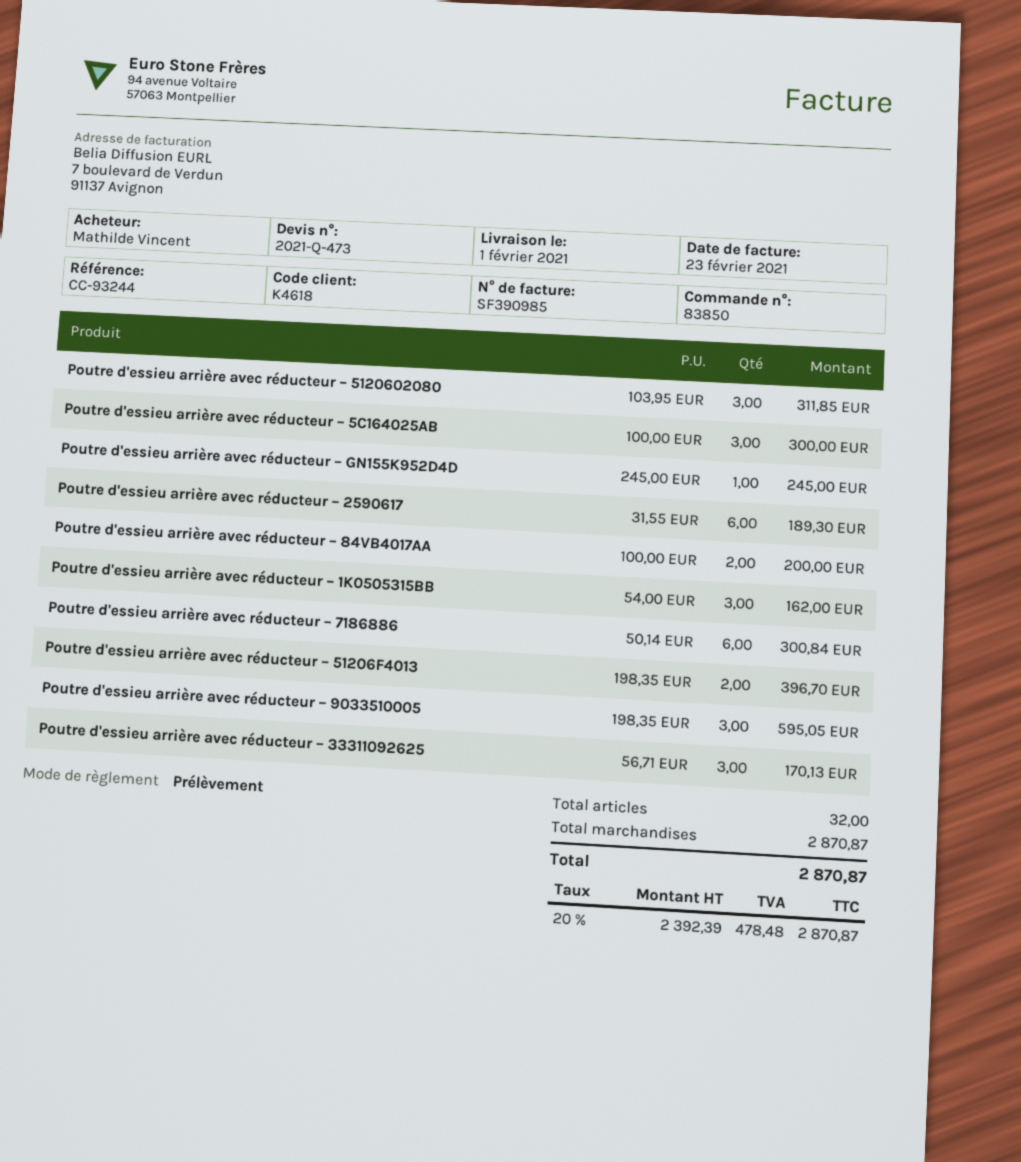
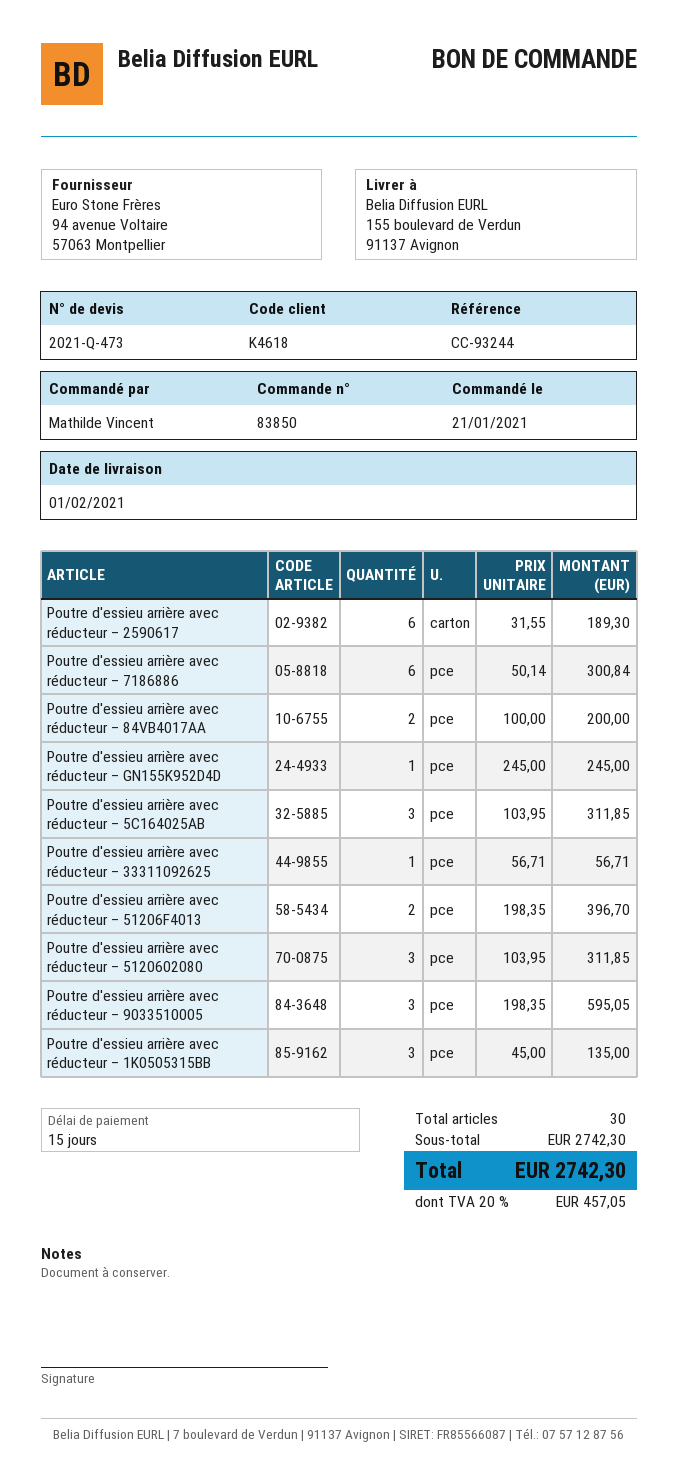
Poutre d'essieu arrière avec réducteur – 5C164025AB: 3 x 100.00 = 300.00 -> 3 x 103.95 = 311.85
Poutre d'essieu arrière avec réducteur – 1K0505315BB: 3 x 54.00 = 162.00 -> 3 x 45.00 = 135.00
Poutre d'essieu arrière avec réducteur – 33311092625: 3 x 56.71 = 170.13 -> 1 x 56.71 = 56.71
total quantity: 32 -> 30
subtotal: 2870.87 -> 2742.30
tax: 20% = 478.48 -> 20% = 457.05
total: 2870.87 -> 2742.30

